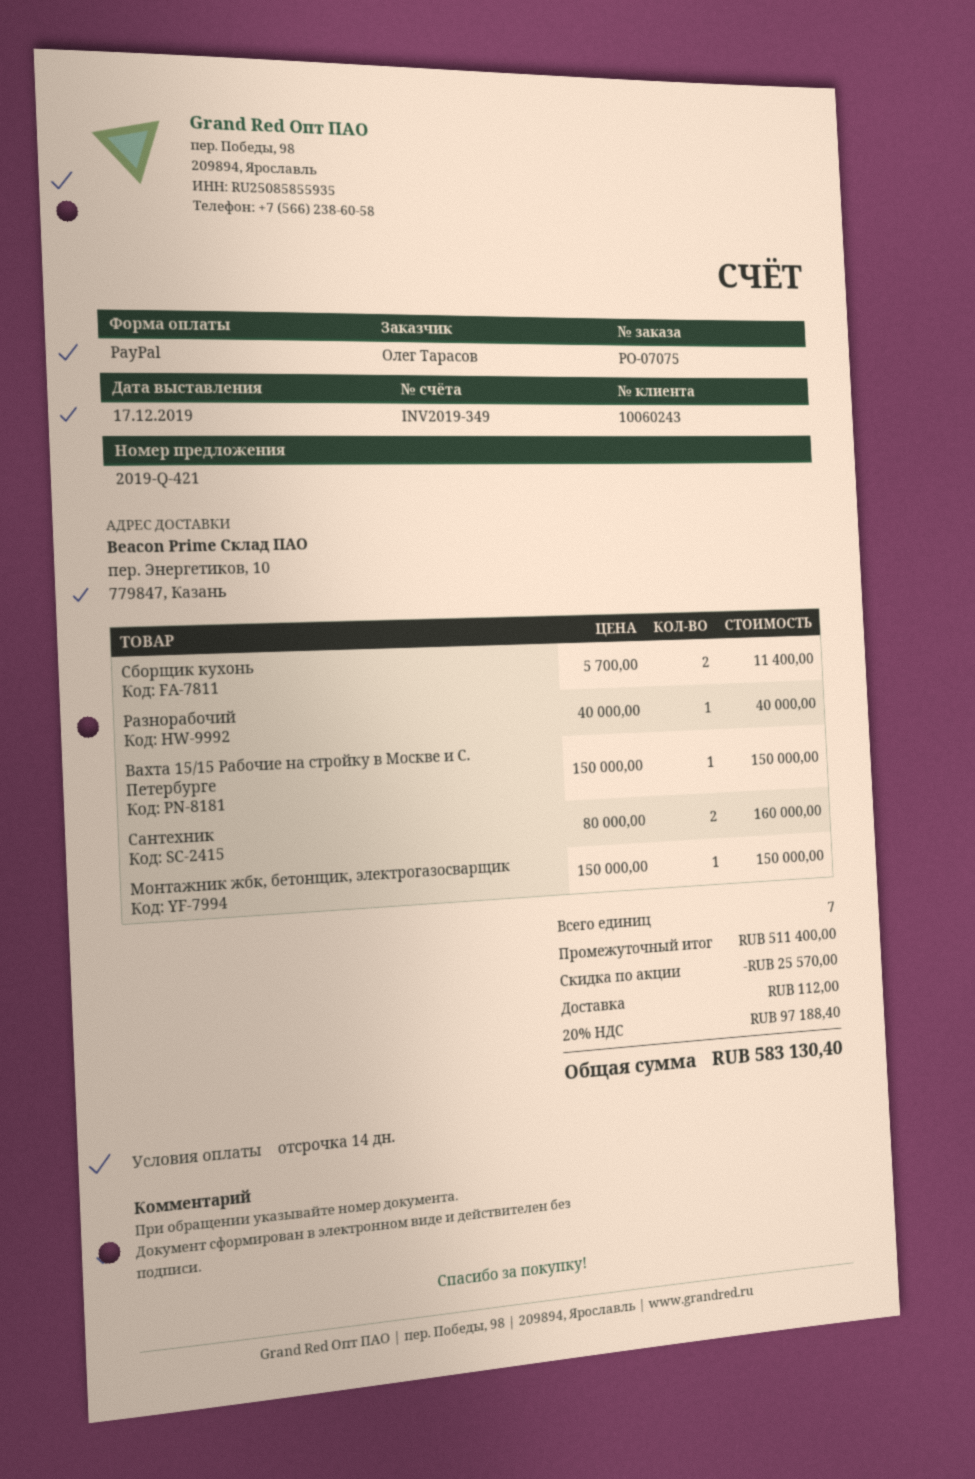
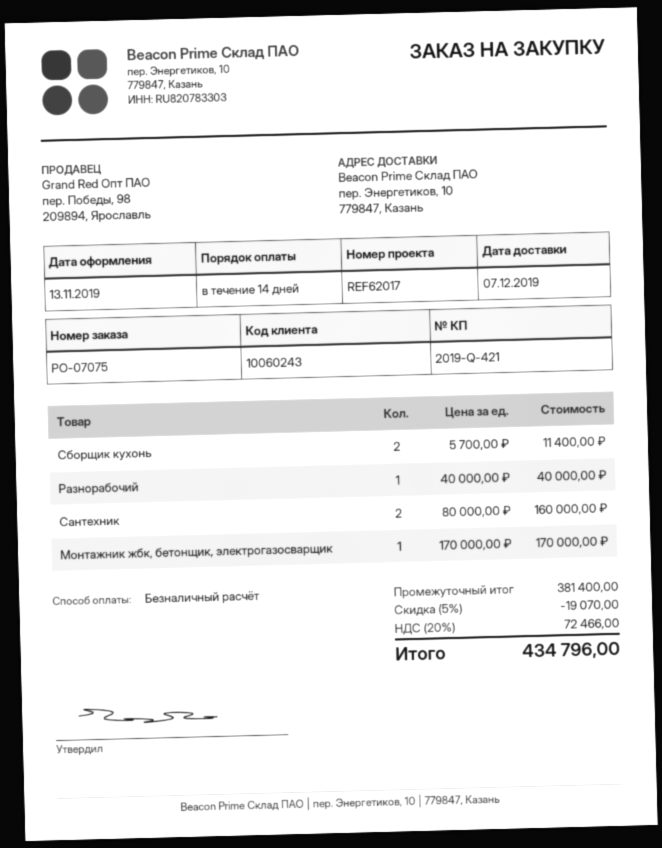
payment method: PayPal -> bank transfer
Вахта 15/15 Рабочие на стройку в Москве и С. Петербурге: 1 x 150000.00 = 150000.00 -> none
Монтажник жбк, бетонщик, электрогазосварщик: 1 x 150000.00 = 150000.00 -> 1 x 170000.00 = 170000.00
subtotal: 511400.00 -> 381400.00
discount: 25570.00 -> 19070.00
shipping: 112.00 -> none
tax: 20% = 97188.40 -> 20% = 72466.00
total: 583130.40 -> 434796.00

